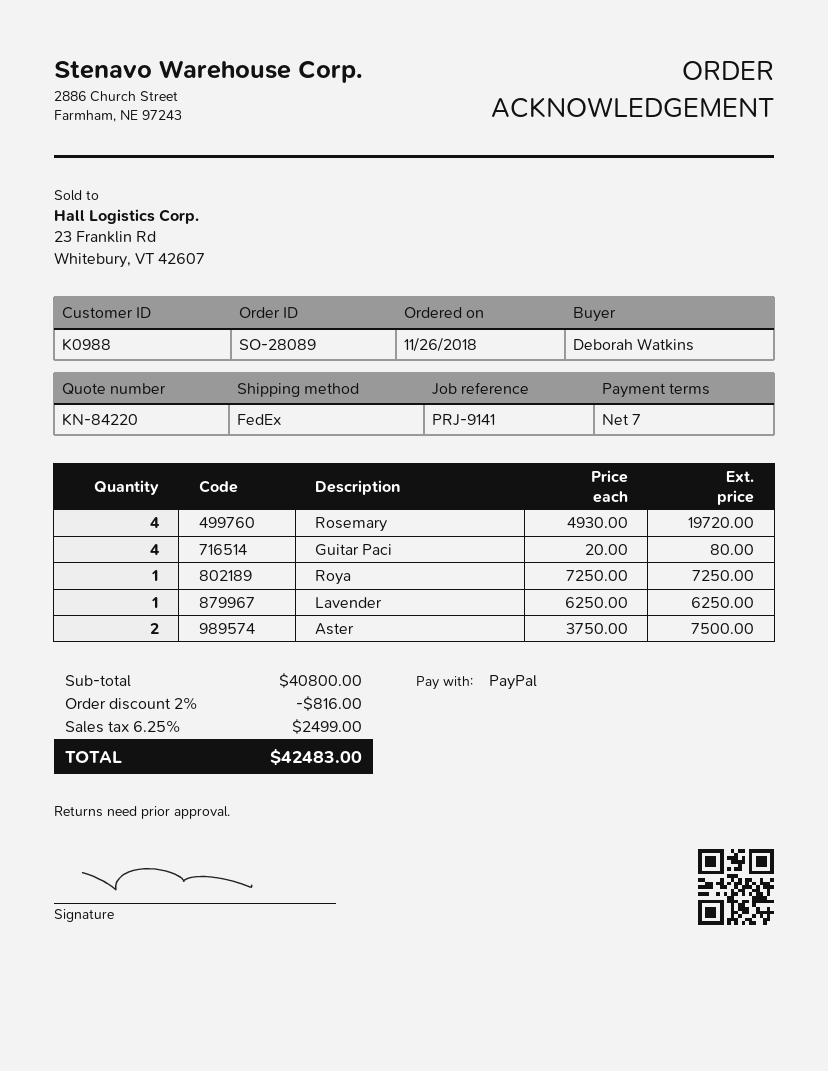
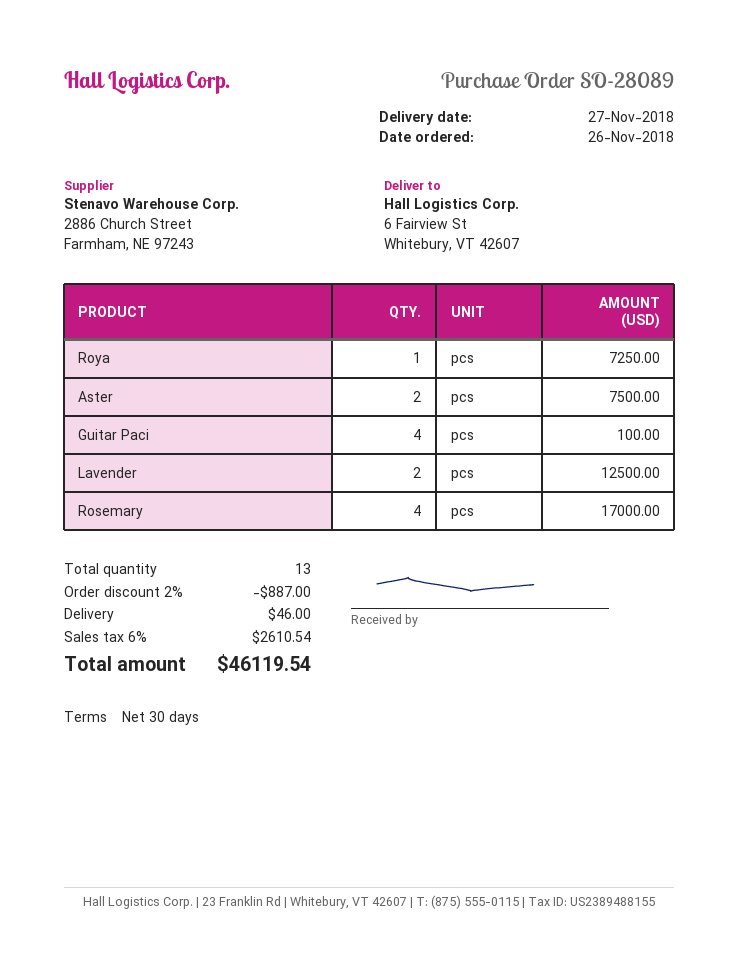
payment terms: 7 days -> 30 days
Rosemary: 4 for 19720.00 -> 4 for 17000.00
Guitar Paci: 4 for 80.00 -> 4 for 100.00
Lavender: 1 for 6250.00 -> 2 for 12500.00
discount: 2% = 816.00 -> 2% = 887.00
shipping: none -> 46.00
tax: 6.25% = 2499.00 -> 6% = 2610.54
total: 42483.00 -> 46119.54

